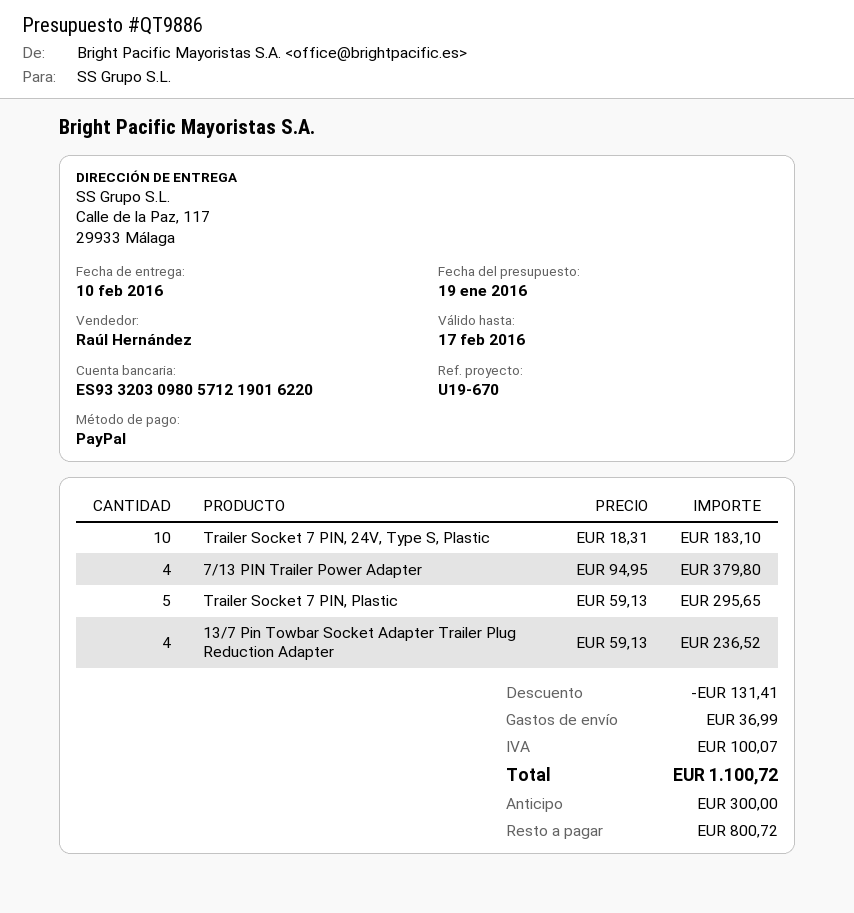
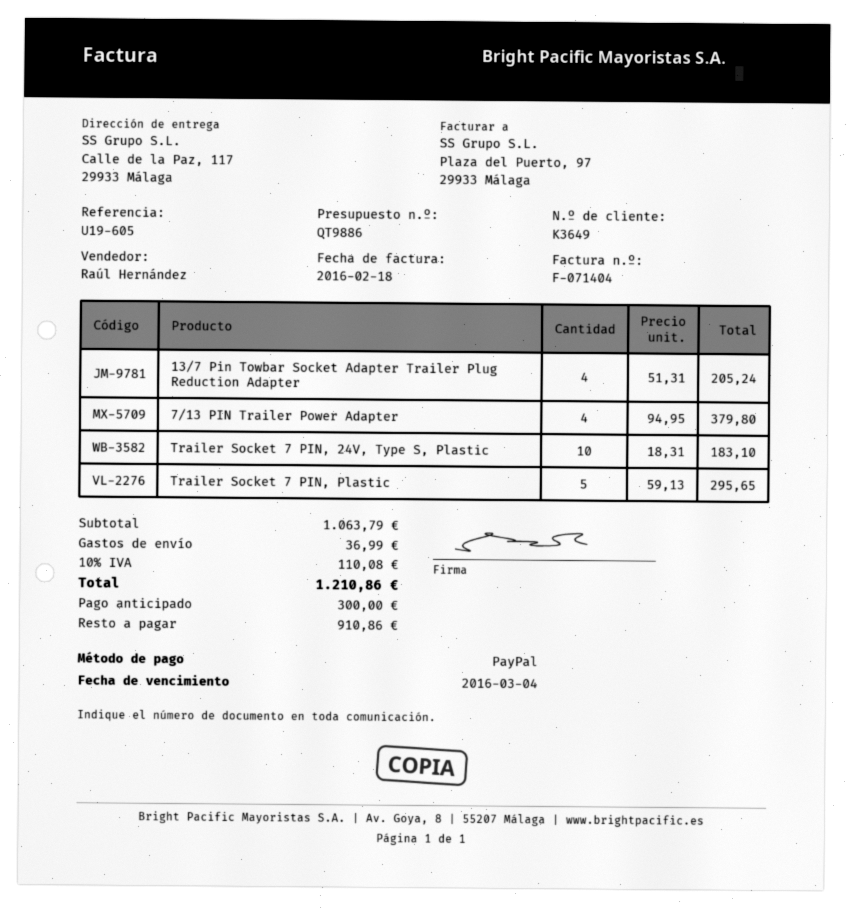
reference: U19-670 -> U19-605
13/7 Pin Towbar Socket Adapter Trailer Plug Reduction Adapter: 4 x 59.13 = 236.52 -> 4 x 51.31 = 205.24
discount: 131.41 -> none
tax: 100.07 -> 110.08
total: 1100.72 -> 1210.86
balance: 800.72 -> 910.86

